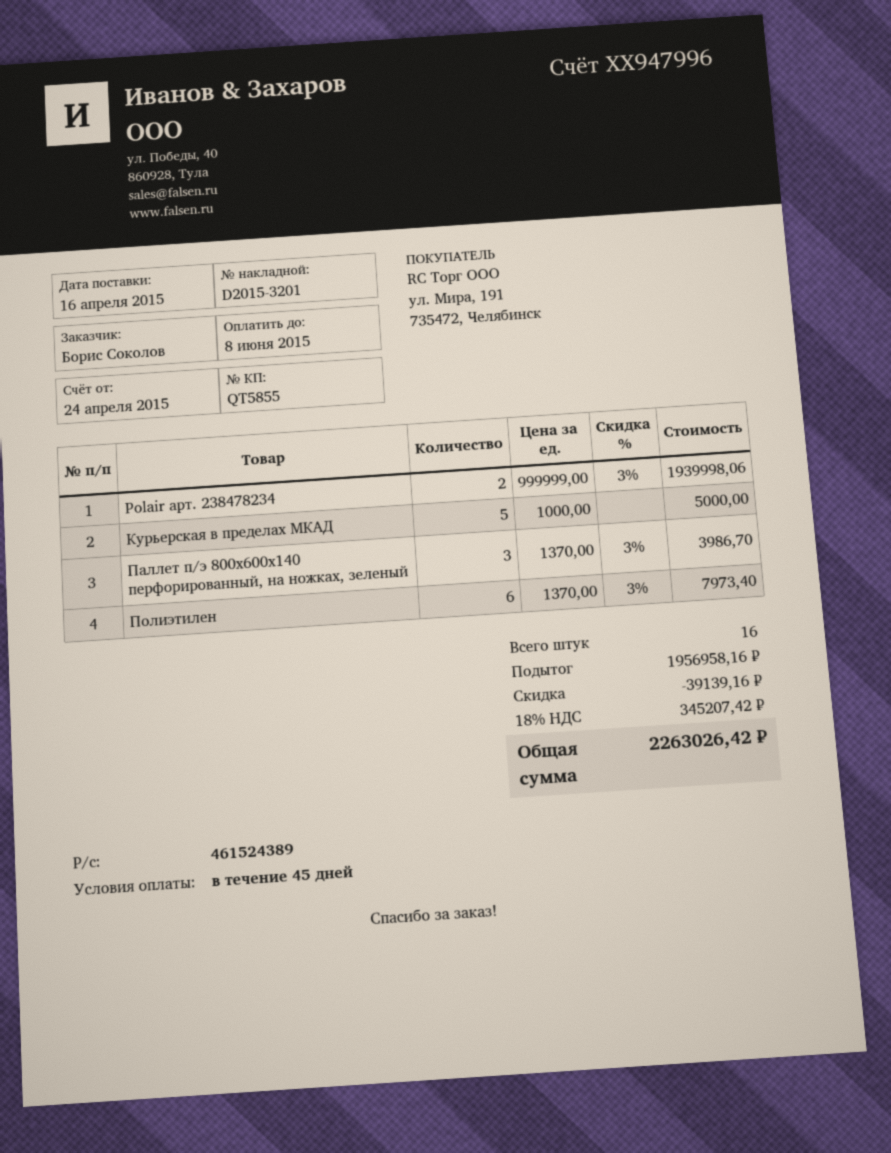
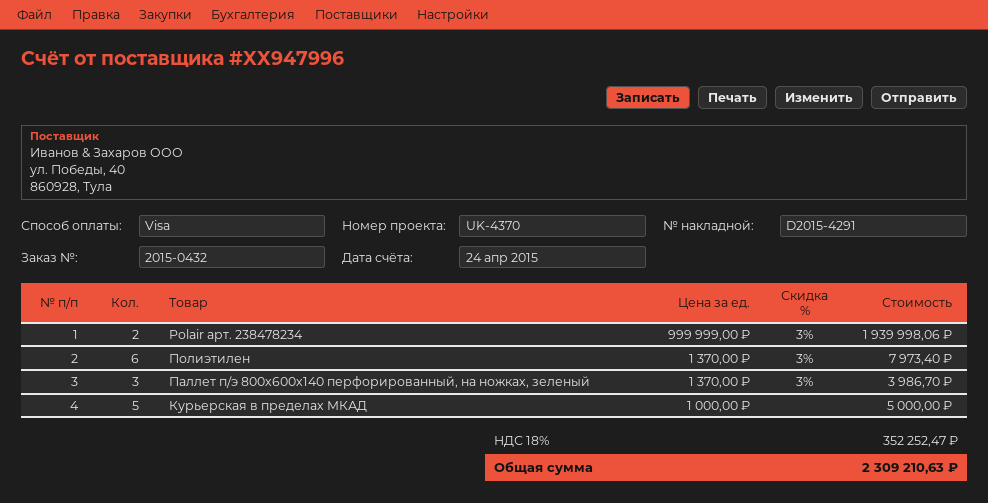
delivery note number: D2015-3201 -> D2015-4291
discount: 39139.16 -> none
tax: 18% = 345207.42 -> 18% = 352252.47
total: 2263026.42 -> 2309210.63

